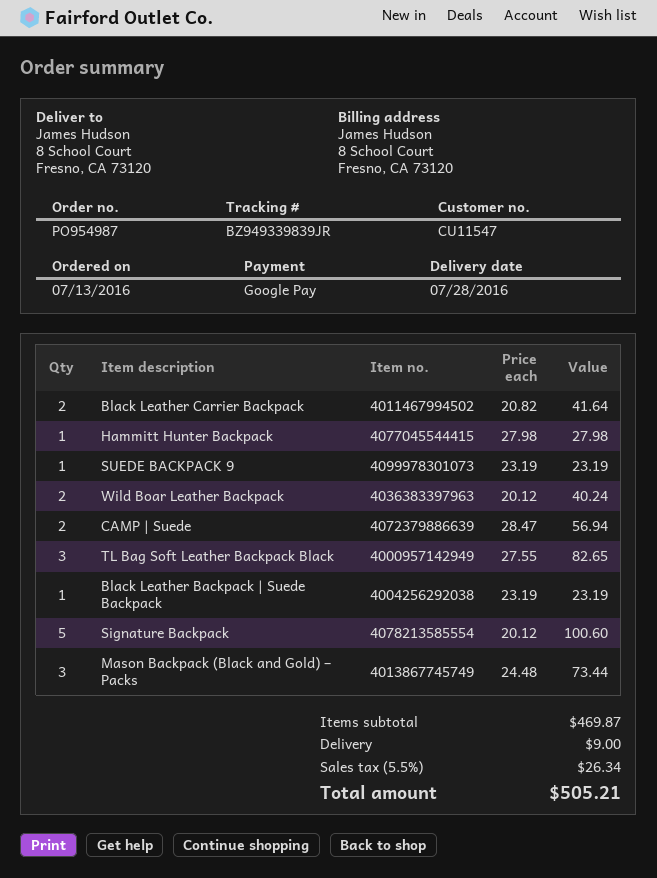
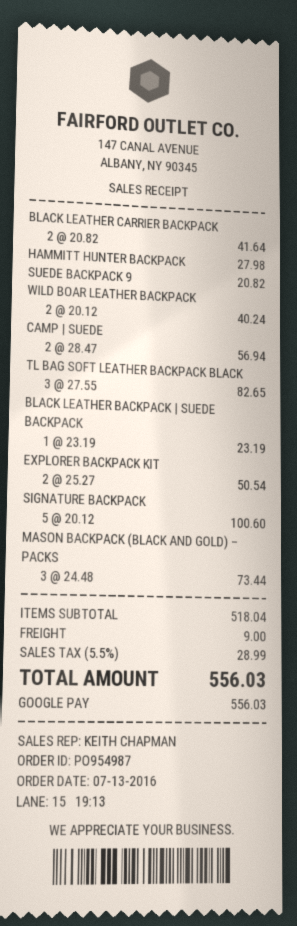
SUEDE BACKPACK 9: 1 x 23.19 = 23.19 -> 1 x 20.82 = 20.82
EXPLORER BACKPACK KIT: none -> 2 x 25.27 = 50.54
subtotal: 469.87 -> 518.04
tax: 5.5% = 26.34 -> 5.5% = 28.99
total: 505.21 -> 556.03

